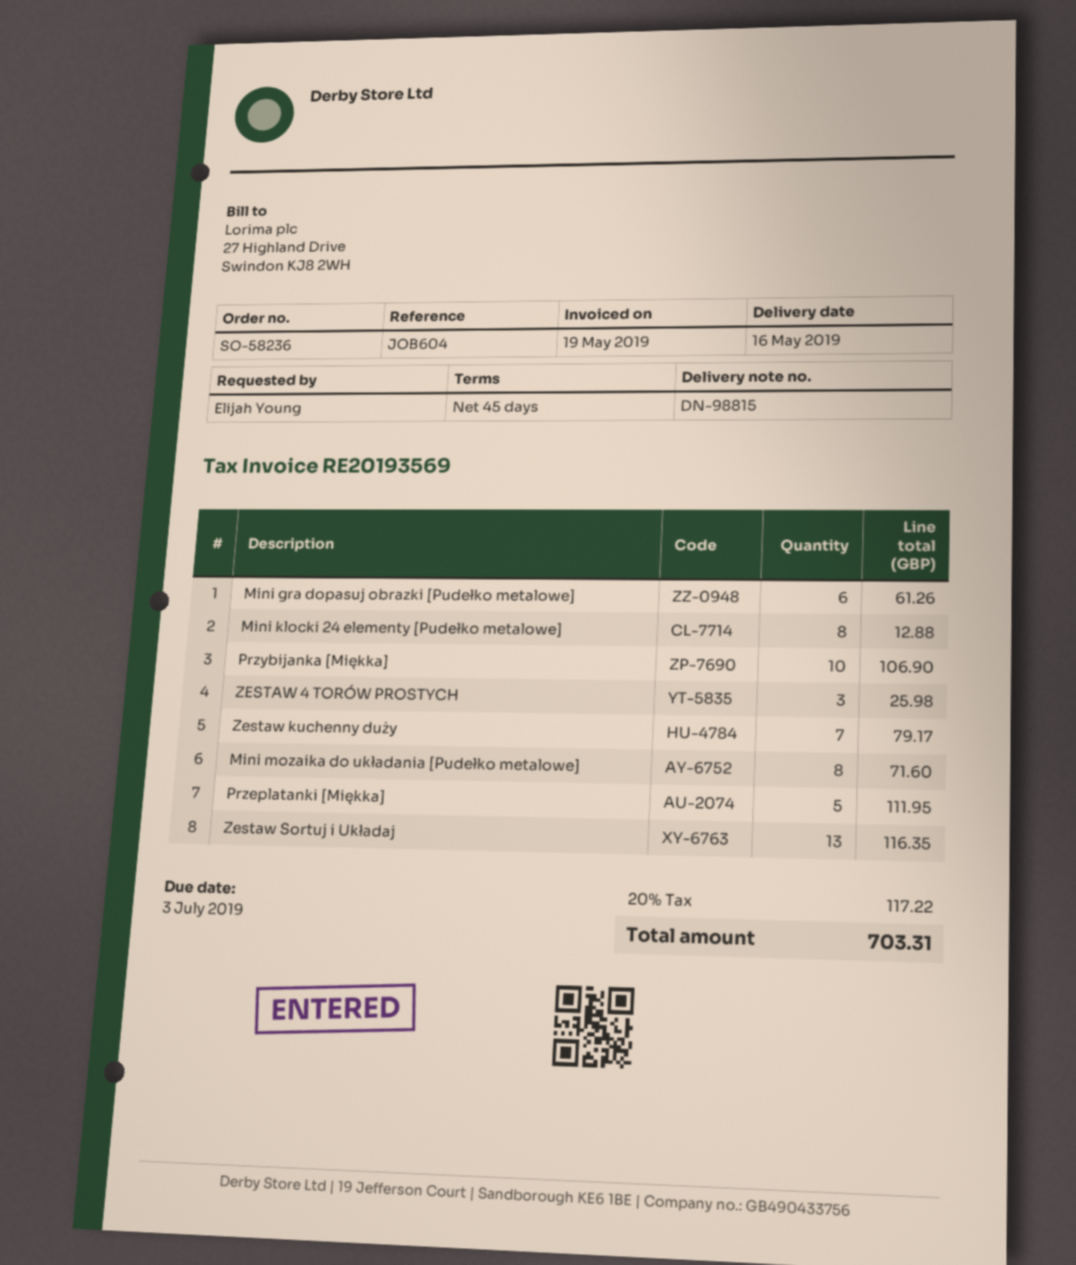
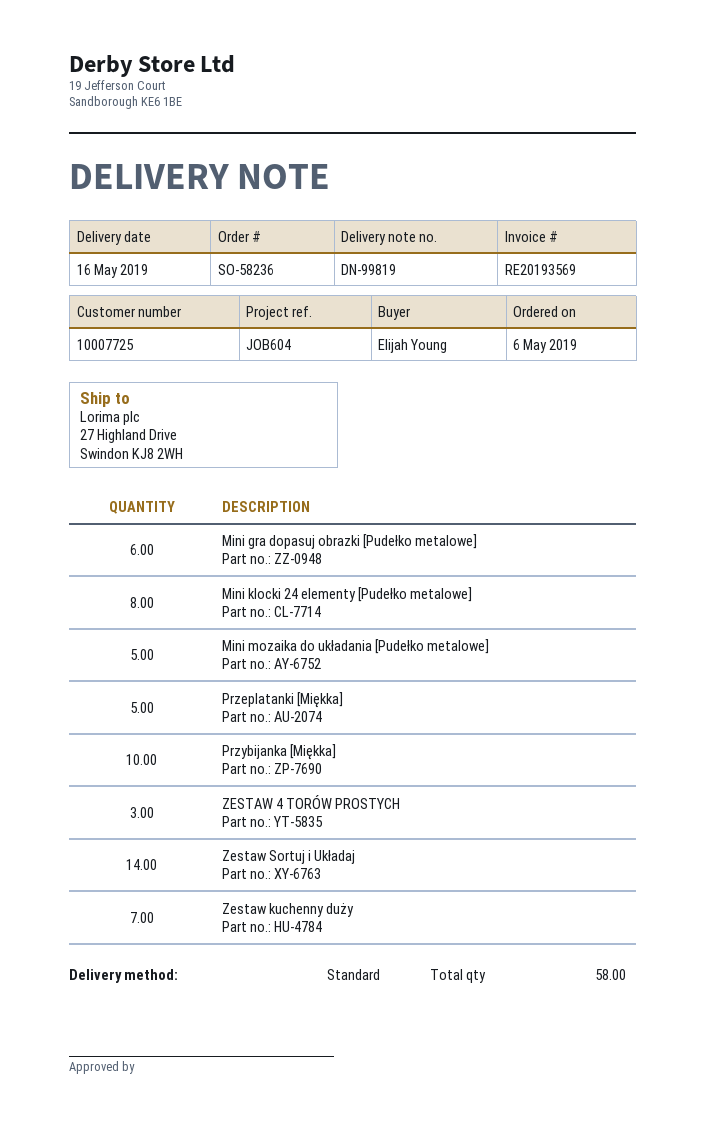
delivery note number: DN-98815 -> DN-99819
Mini mozaika do układania [Pudełko metalowe]: 8 -> 5
Zestaw Sortuj i Układaj: 13 -> 14

